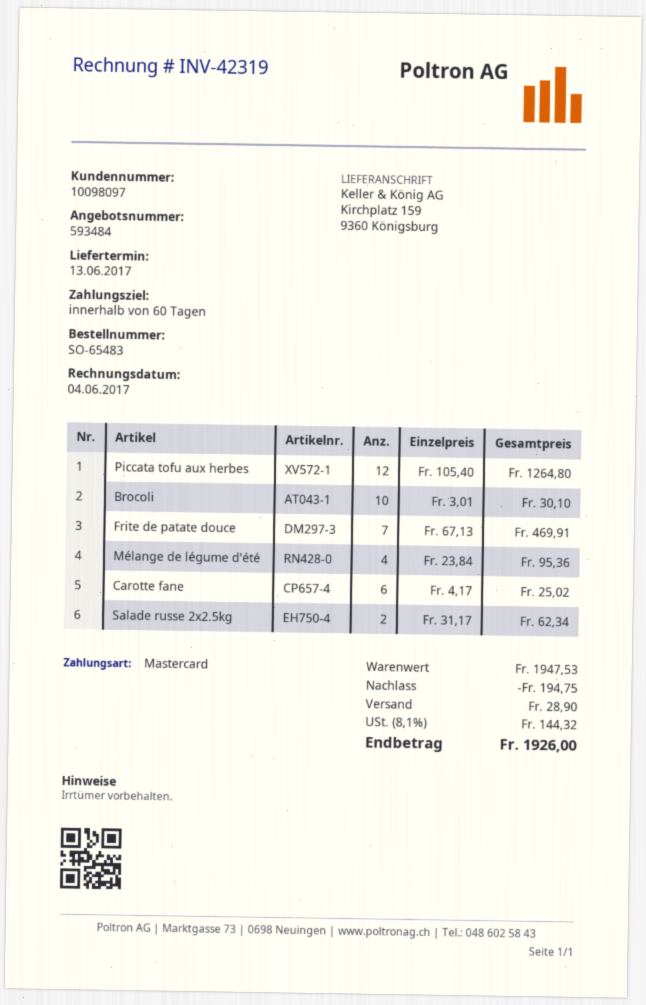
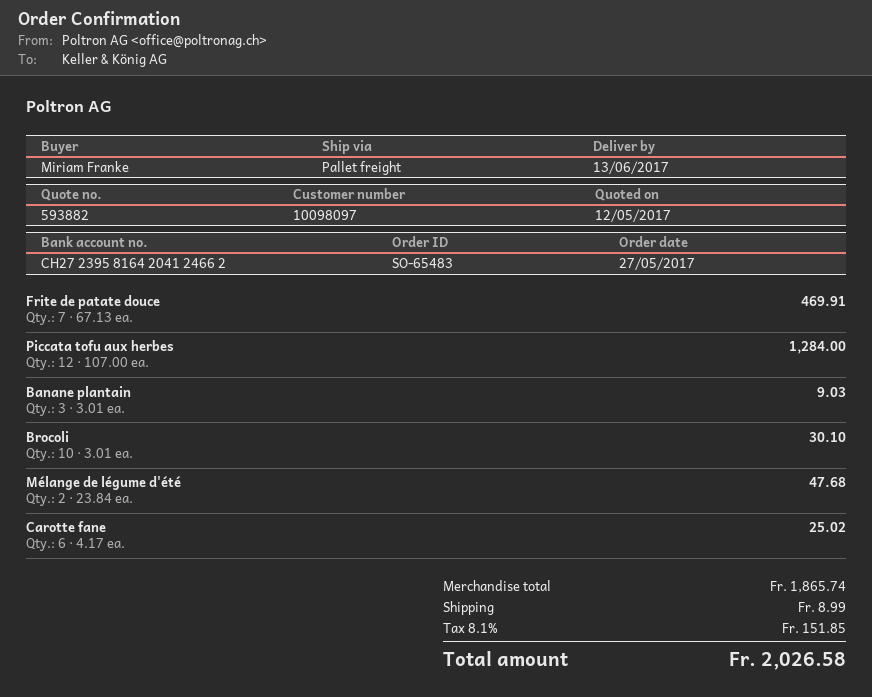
quote number: 593484 -> 593882
Piccata tofu aux herbes: 12 x 105.40 = 1264.80 -> 12 x 107.00 = 1284.00
Mélange de légume d'été: 4 x 23.84 = 95.36 -> 2 x 23.84 = 47.68
Salade russe 2x2.5kg: 2 x 31.17 = 62.34 -> none
Banane plantain: none -> 3 x 3.01 = 9.03
subtotal: 1947.53 -> 1865.74
discount: 194.75 -> none
shipping: 28.90 -> 8.99
tax: 8.1% = 144.32 -> 8.1% = 151.85
total: 1926.00 -> 2026.58

